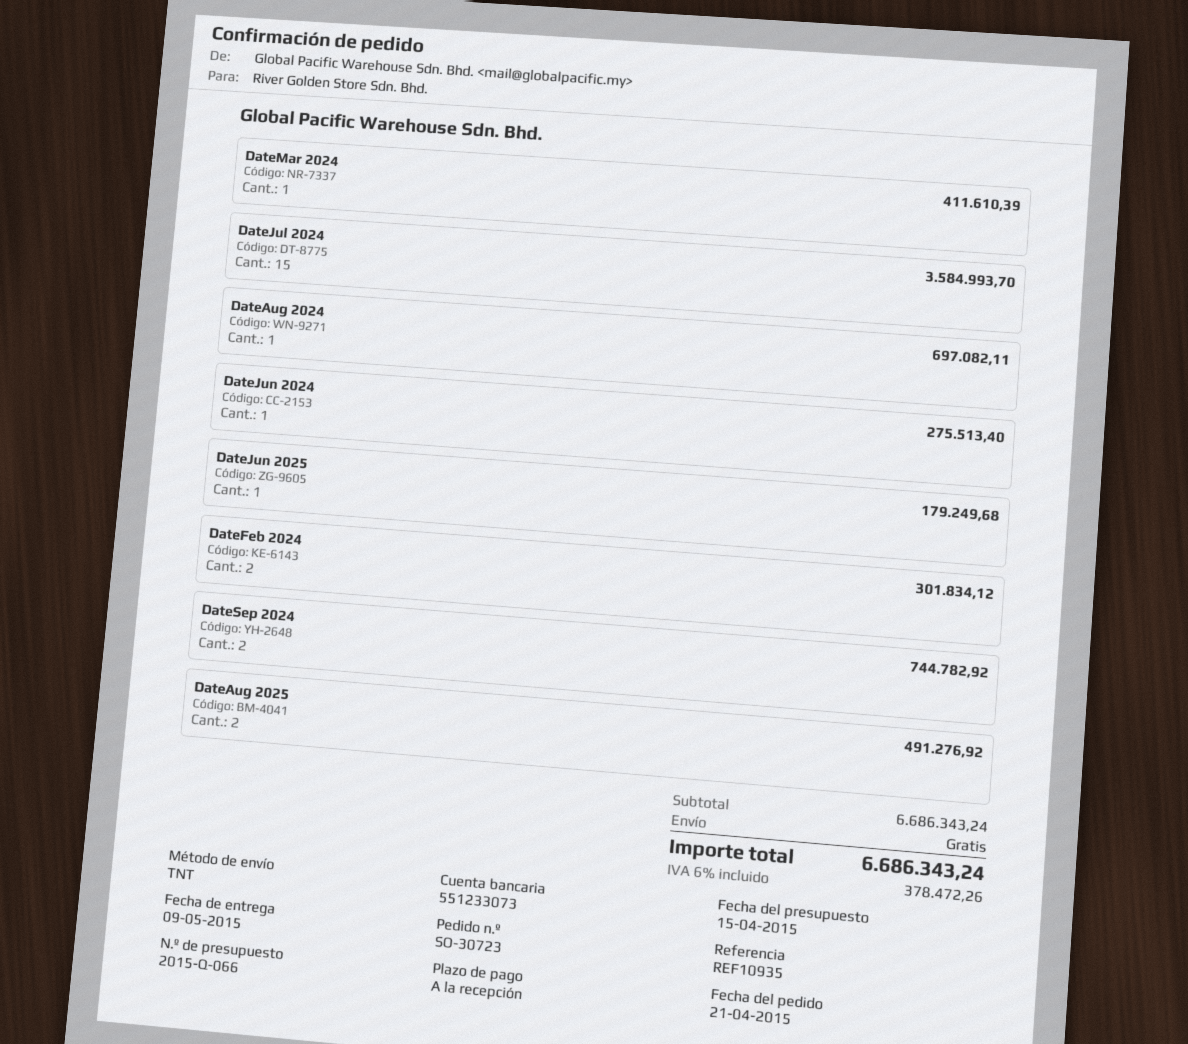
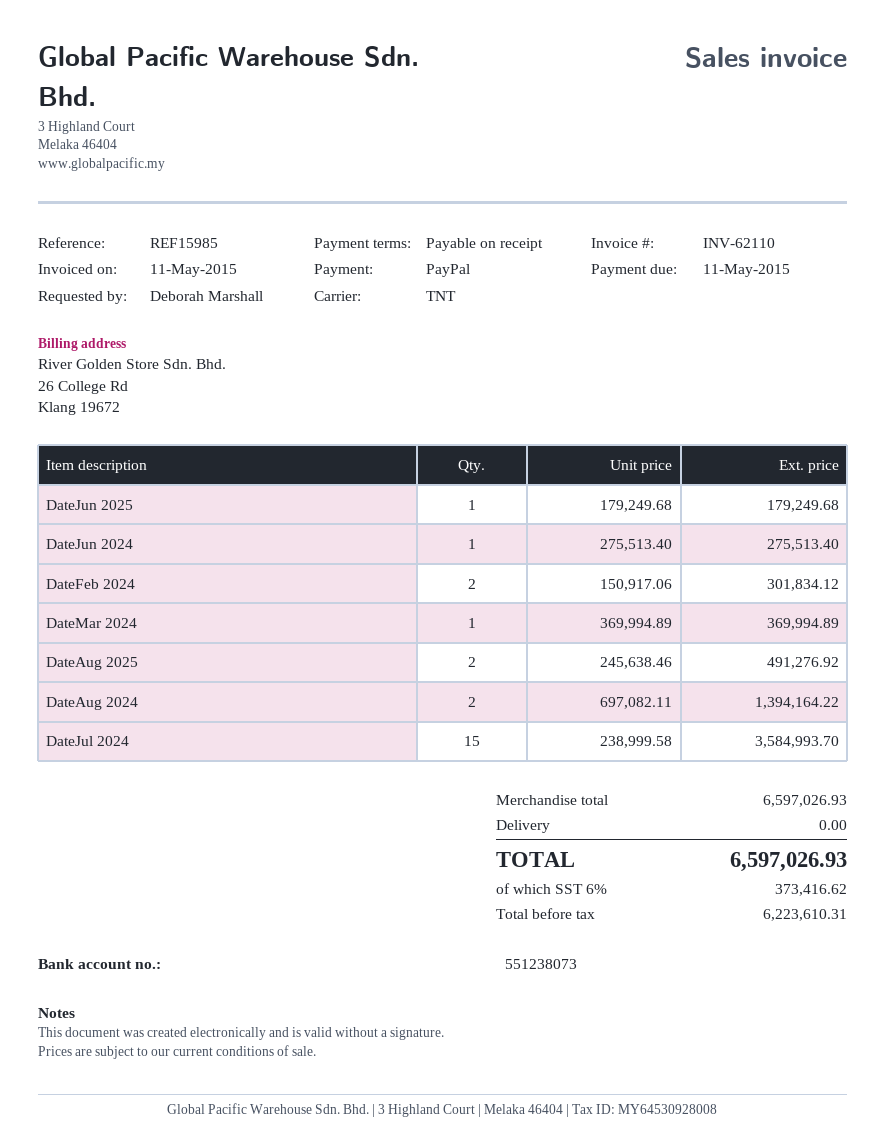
reference: REF10935 -> REF15985
bank account: 551233073 -> 551238073
DateMar 2024: 1 for 411610.39 -> 1 for 369994.89
DateAug 2024: 1 for 697082.11 -> 2 for 1394164.22
DateSep 2024: 2 for 744782.92 -> none
subtotal: 6686343.24 -> 6597026.93
tax: 6% = 378472.26 -> 6% = 373416.62
total: 6686343.24 -> 6597026.93

